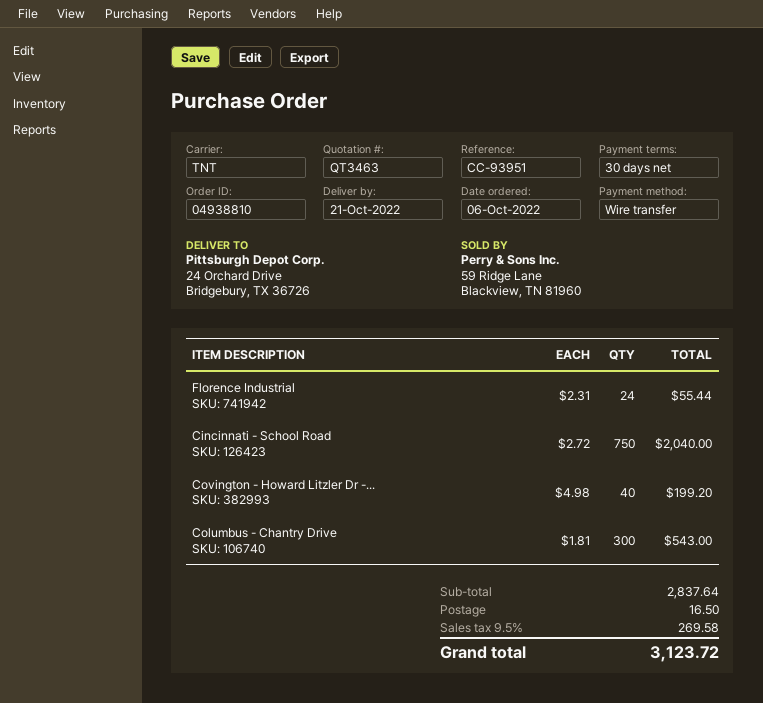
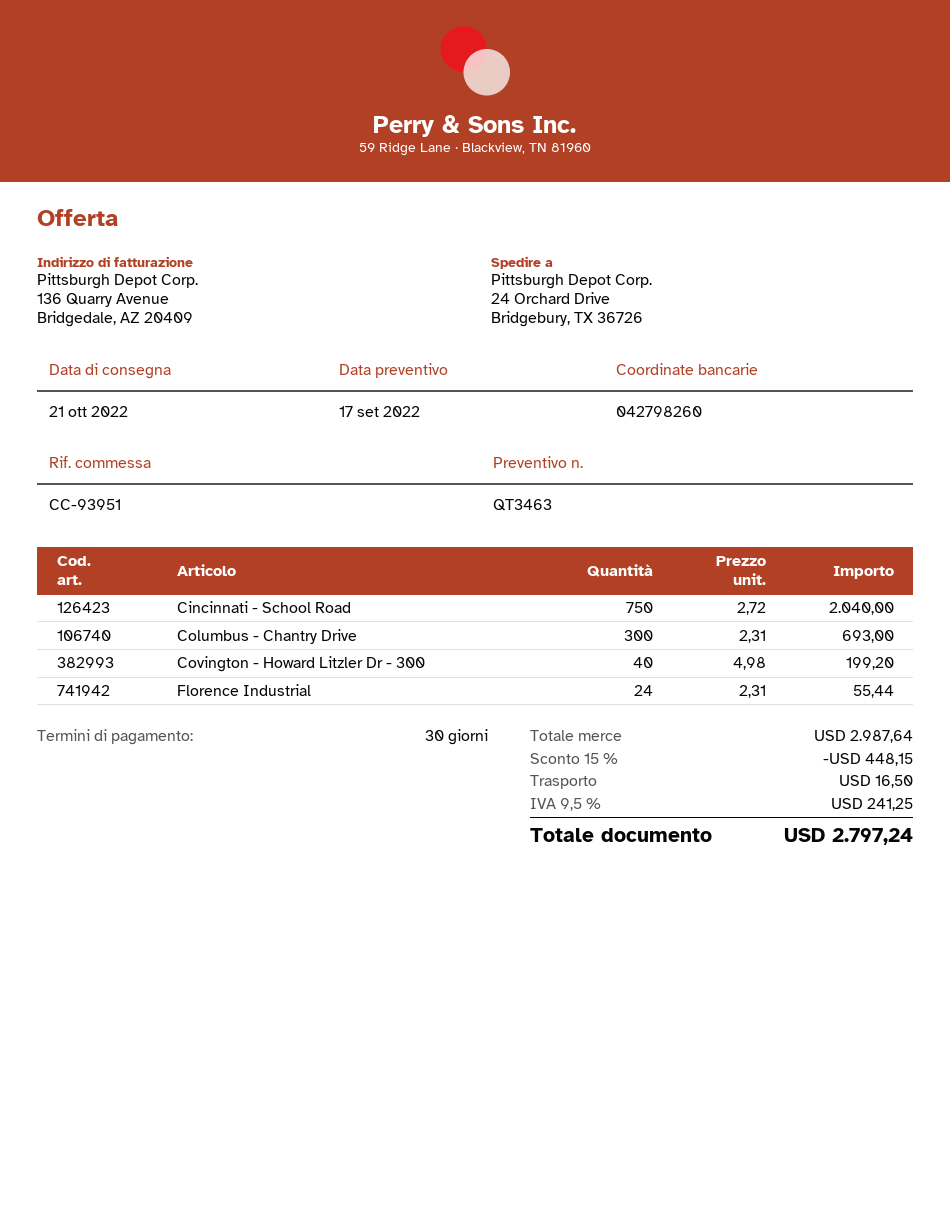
Columbus - Chantry Drive: 300 x 1.81 = 543.00 -> 300 x 2.31 = 693.00
subtotal: 2837.64 -> 2987.64
discount: none -> 15% = 448.15
tax: 9.5% = 269.58 -> 9.5% = 241.25
total: 3123.72 -> 2797.24

